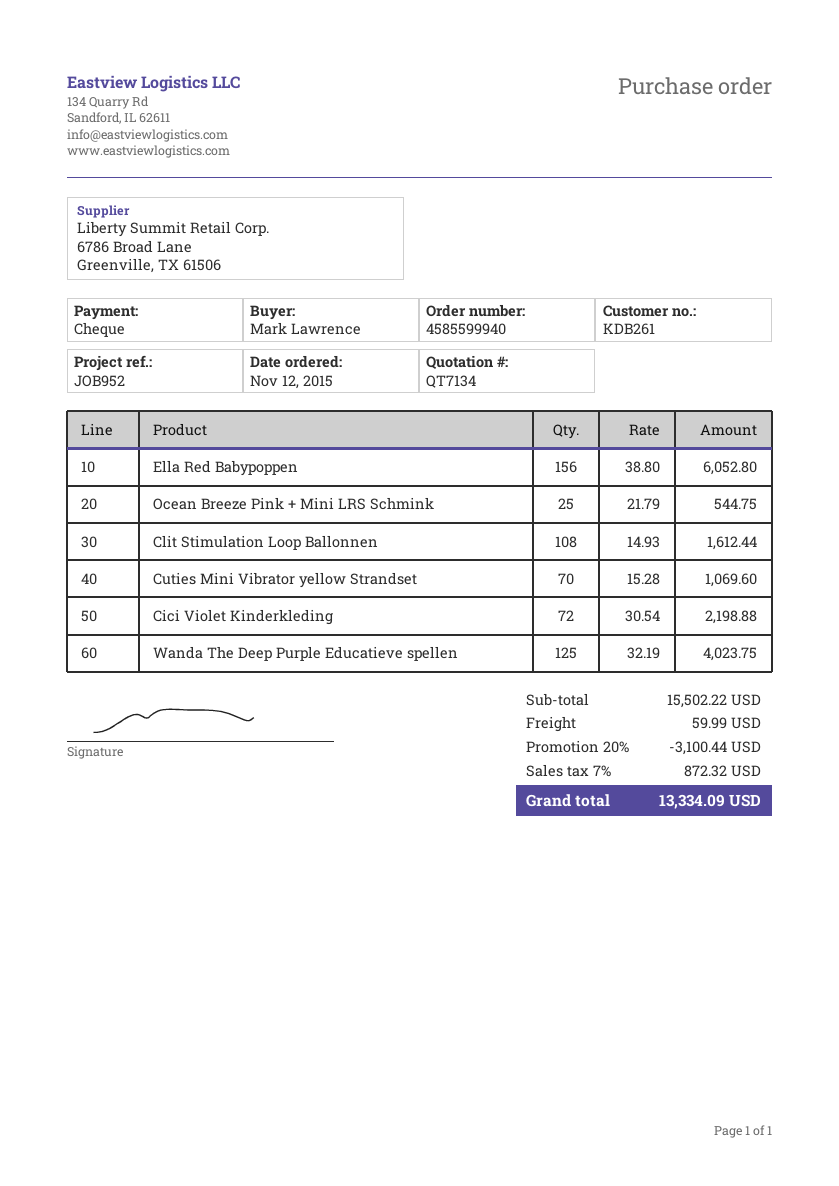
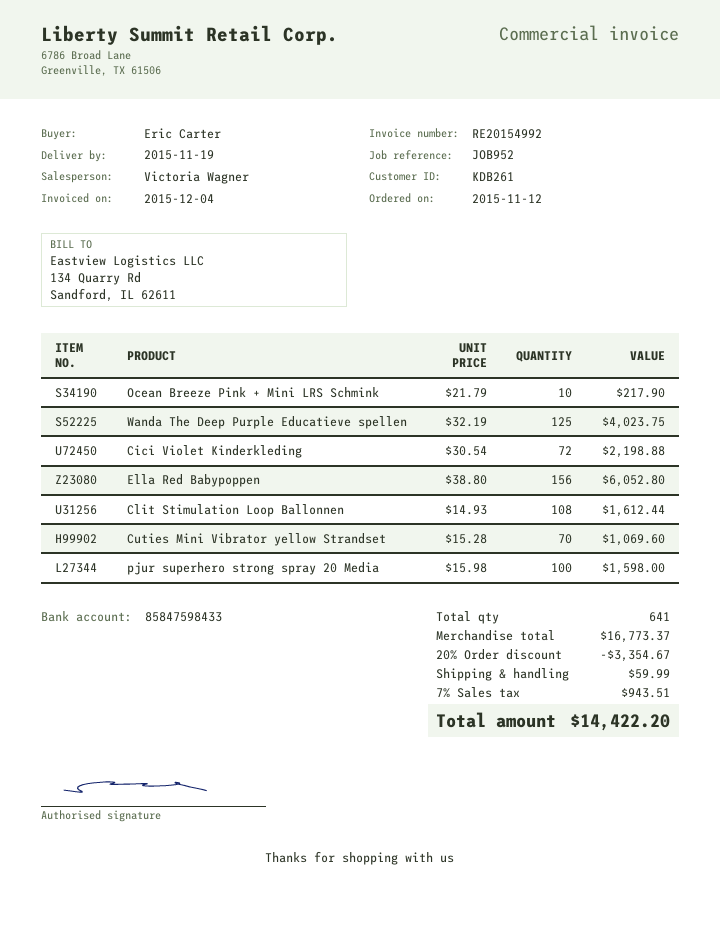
ordered by: Mark Lawrence -> Eric Carter
Ocean Breeze Pink + Mini LRS Schmink: 25 x 21.79 = 544.75 -> 10 x 21.79 = 217.90
pjur superhero strong spray 20 Media: none -> 100 x 15.98 = 1598.00
subtotal: 15502.22 -> 16773.37
discount: 20% = 3100.44 -> 20% = 3354.67
tax: 7% = 872.32 -> 7% = 943.51
total: 13334.09 -> 14422.20

